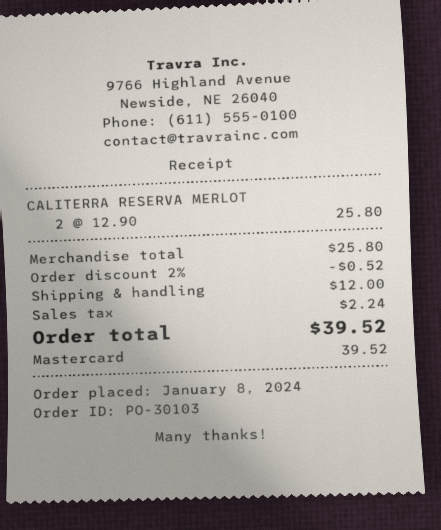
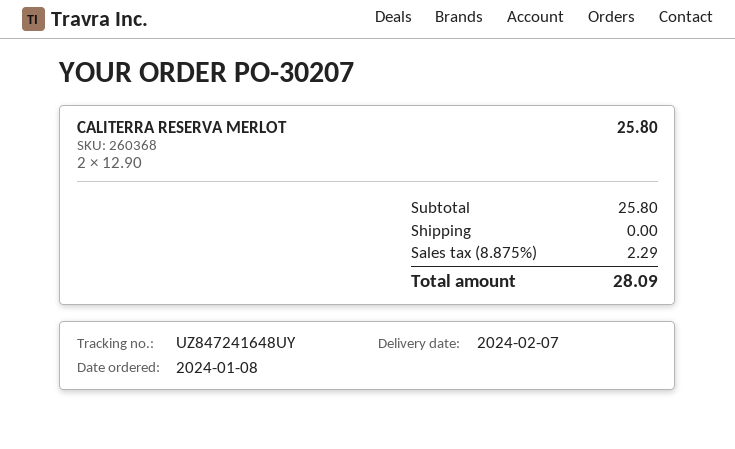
order number: PO-30103 -> PO-30207
discount: 2% = 0.52 -> none
shipping: 12.00 -> 0.00
tax: 2.24 -> 2.29
total: 39.52 -> 28.09

